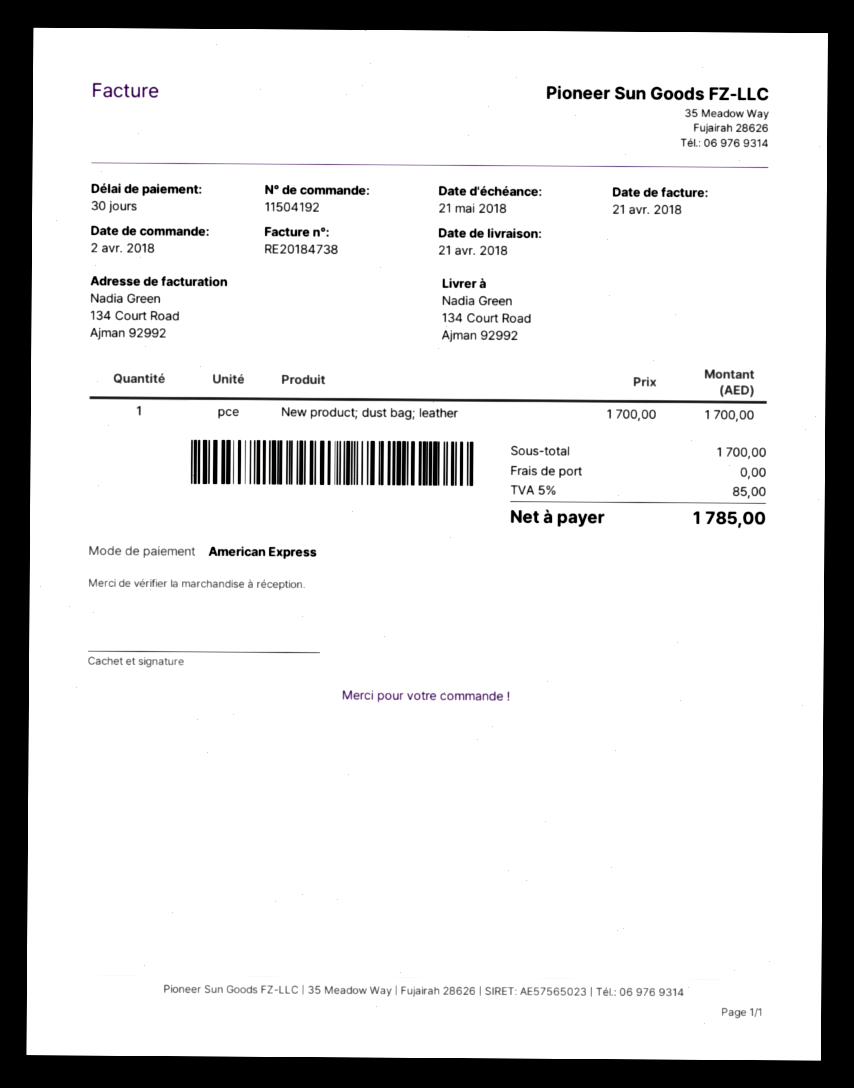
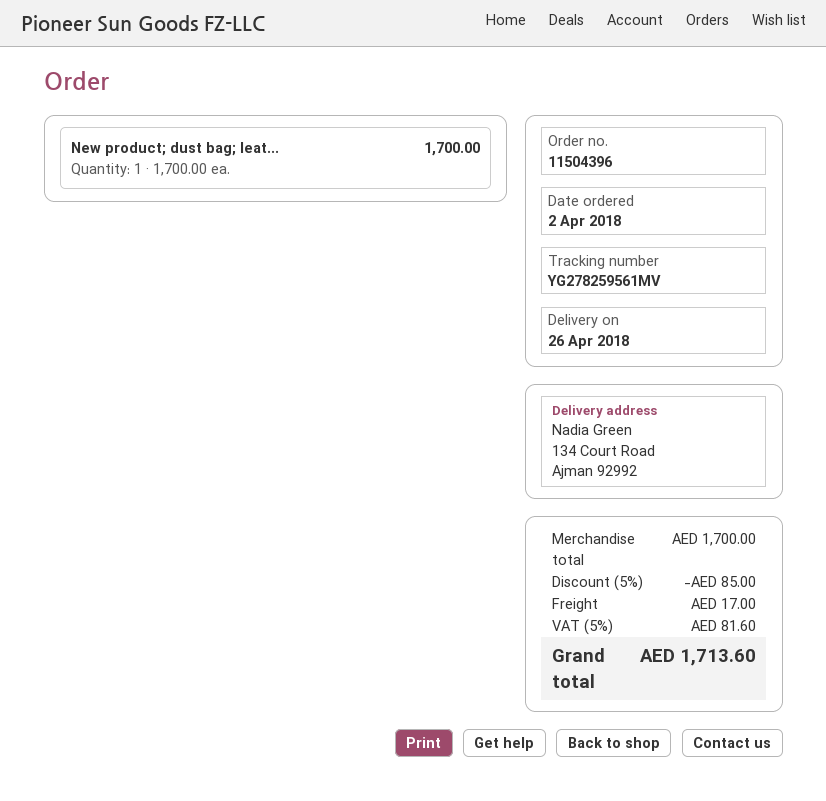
order number: 11504192 -> 11504396
delivery date: 2018-04-21 -> 2018-04-26
discount: none -> 5% = 85.00
shipping: 0.00 -> 17.00
tax: 5% = 85.00 -> 5% = 81.60
total: 1785.00 -> 1713.60

